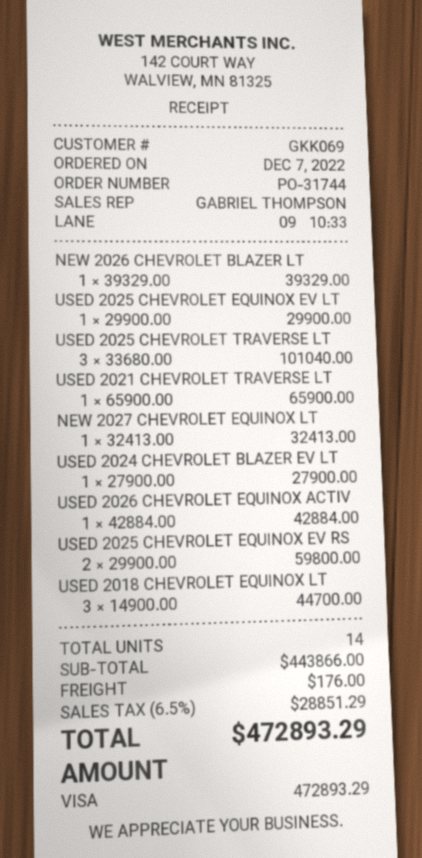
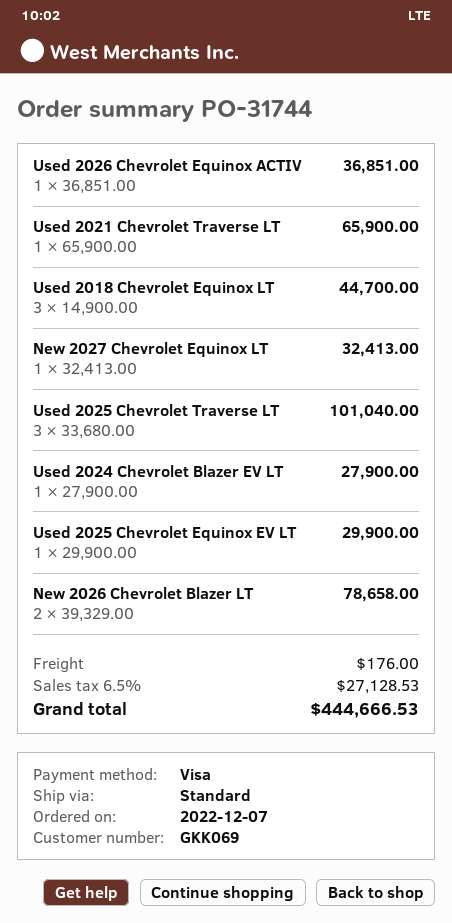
NEW 2026 CHEVROLET BLAZER LT: 1 x 39329.00 = 39329.00 -> 2 x 39329.00 = 78658.00
USED 2026 CHEVROLET EQUINOX ACTIV: 1 x 42884.00 = 42884.00 -> 1 x 36851.00 = 36851.00
USED 2025 CHEVROLET EQUINOX EV RS: 2 x 29900.00 = 59800.00 -> none
tax: 6.5% = 28851.29 -> 6.5% = 27128.53
total: 472893.29 -> 444666.53

